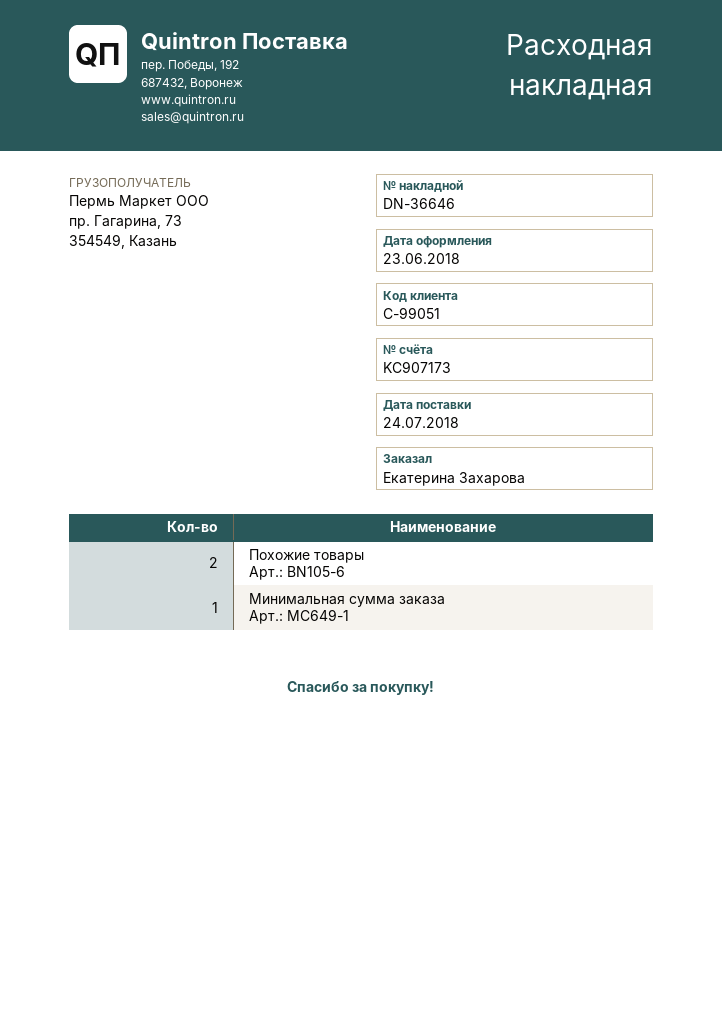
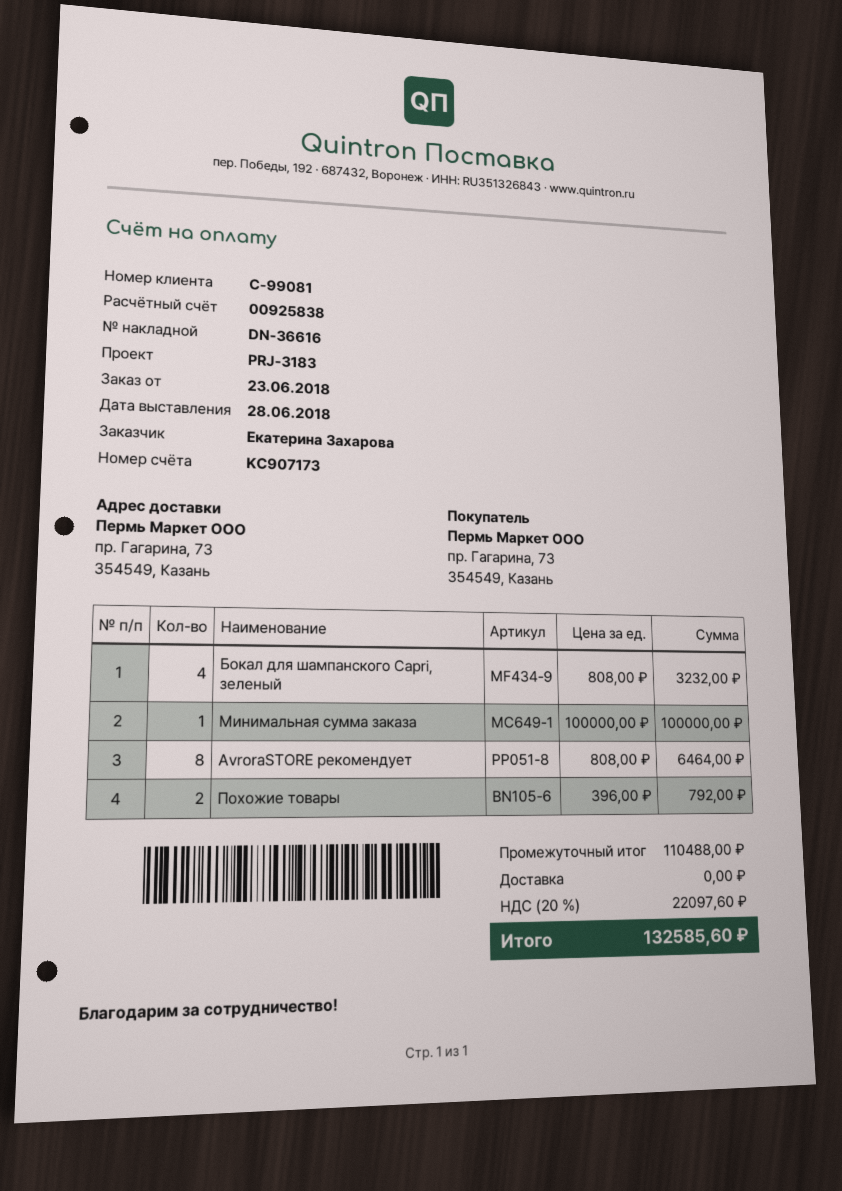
delivery note number: DN-36646 -> DN-36616
customer number: C-99051 -> C-99081
Бокал для шампанского Capri, зеленый: none -> 4
AvroraSTORE рекомендует: none -> 8

